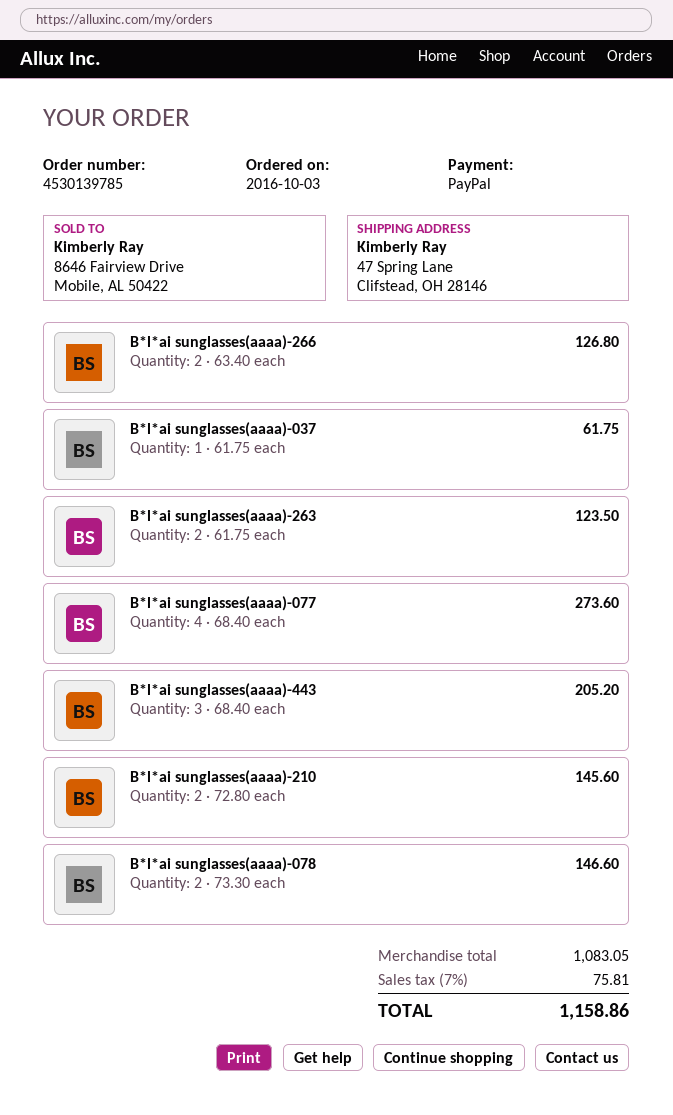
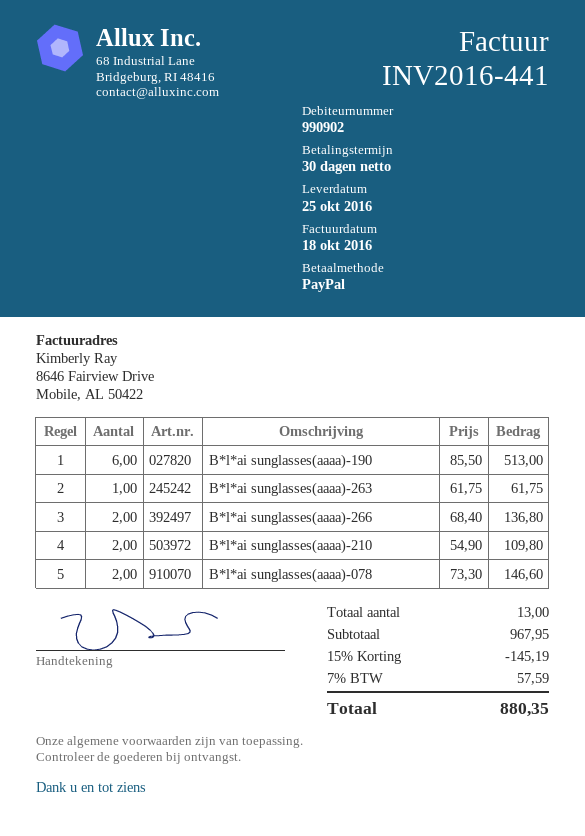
B*l*ai sunglasses(aaaa)-266: 2 x 63.40 = 126.80 -> 2 x 68.40 = 136.80
B*l*ai sunglasses(aaaa)-037: 1 x 61.75 = 61.75 -> none
B*l*ai sunglasses(aaaa)-263: 2 x 61.75 = 123.50 -> 1 x 61.75 = 61.75
B*l*ai sunglasses(aaaa)-077: 4 x 68.40 = 273.60 -> none
B*l*ai sunglasses(aaaa)-443: 3 x 68.40 = 205.20 -> none
B*l*ai sunglasses(aaaa)-210: 2 x 72.80 = 145.60 -> 2 x 54.90 = 109.80
B*l*ai sunglasses(aaaa)-190: none -> 6 x 85.50 = 513.00
subtotal: 1083.05 -> 967.95
discount: none -> 15% = 145.19
tax: 7% = 75.81 -> 7% = 57.59
total: 1158.86 -> 880.35

